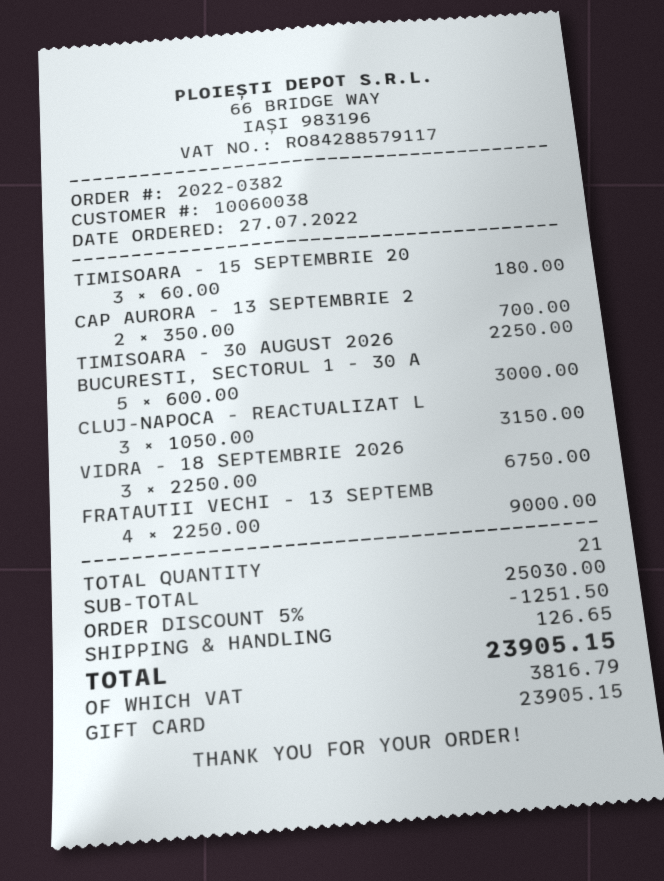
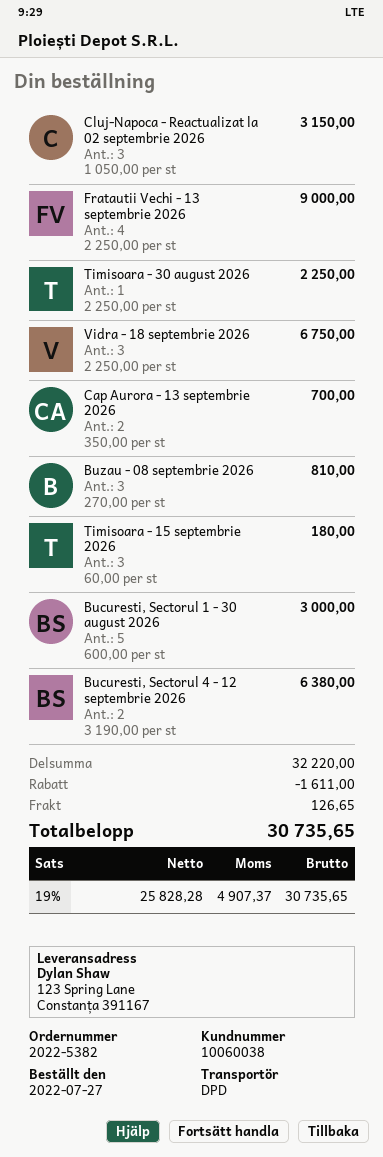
order number: 2022-0382 -> 2022-5382
Buzau - 08 septembrie 2026: none -> 3 x 270.00 = 810.00
Bucuresti, Sectorul 4 - 12 septembrie 2026: none -> 2 x 3190.00 = 6380.00
subtotal: 25030.00 -> 32220.00
discount: 1251.50 -> 1611.00
tax: 3816.79 -> 4907.37
total: 23905.15 -> 30735.65

